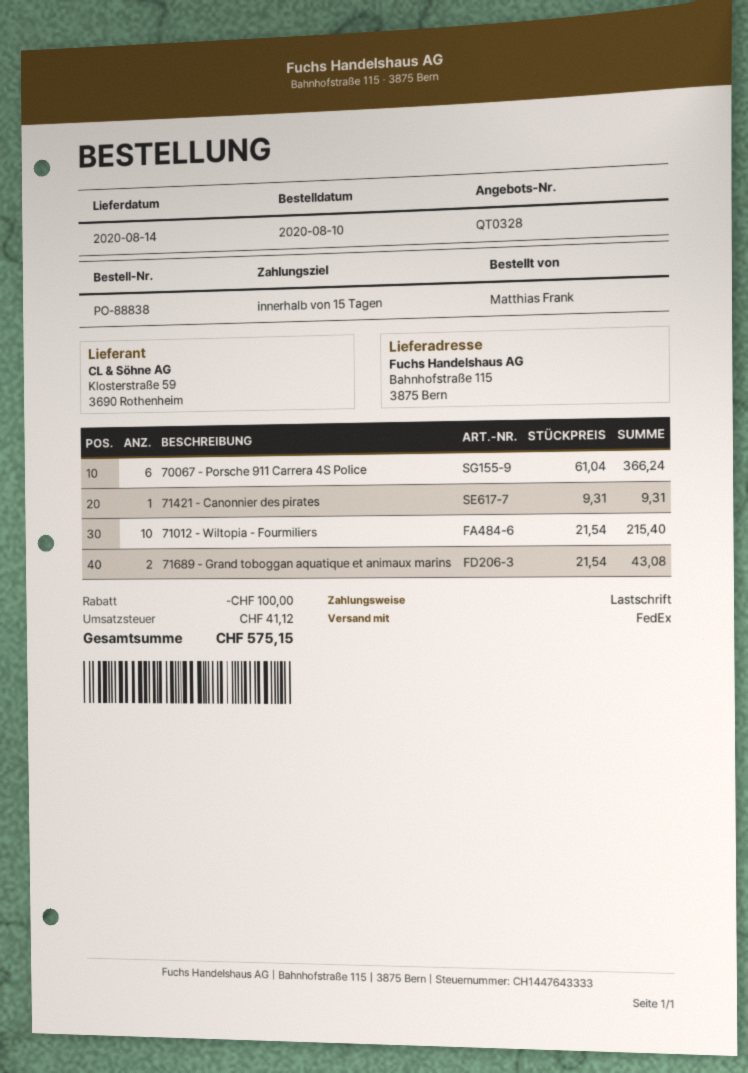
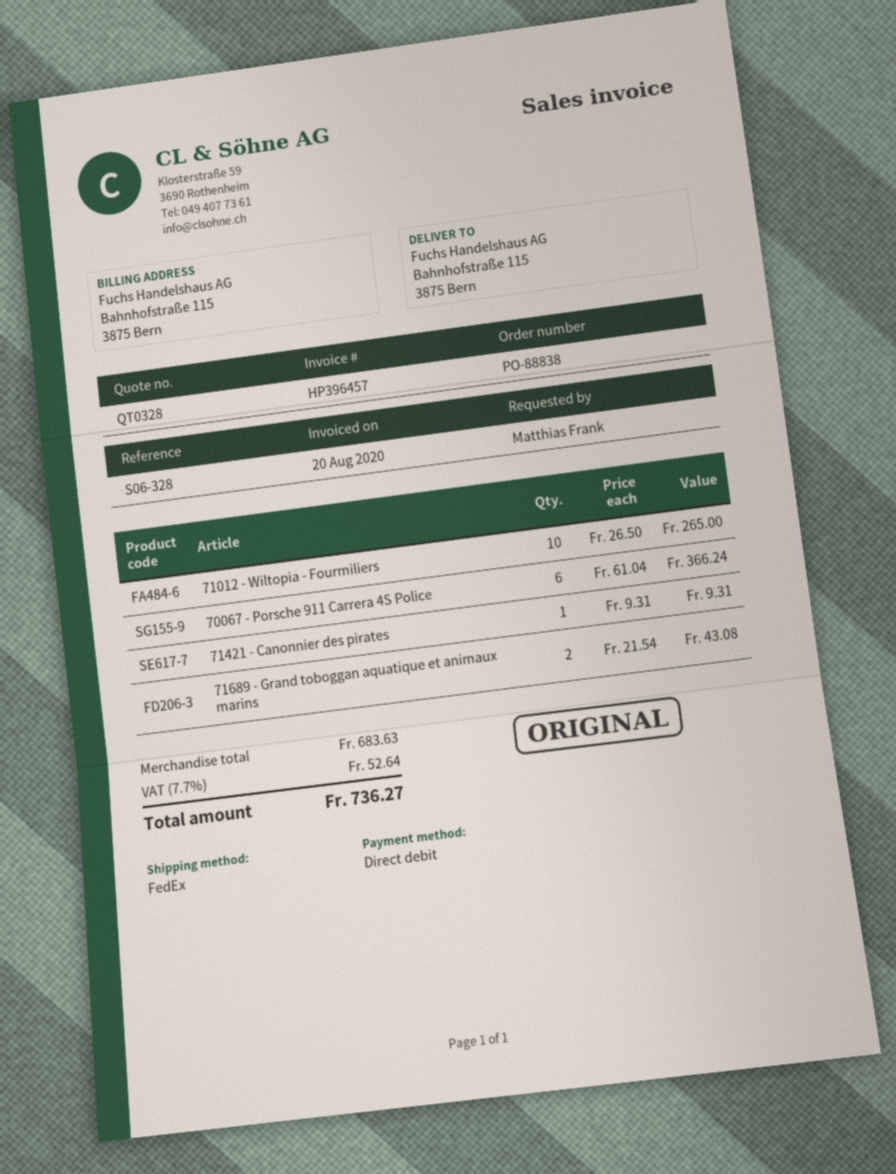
71012 - Wiltopia - Fourmiliers: 10 x 21.54 = 215.40 -> 10 x 26.50 = 265.00
discount: 100.00 -> none
tax: 41.12 -> 52.64
total: 575.15 -> 736.27

